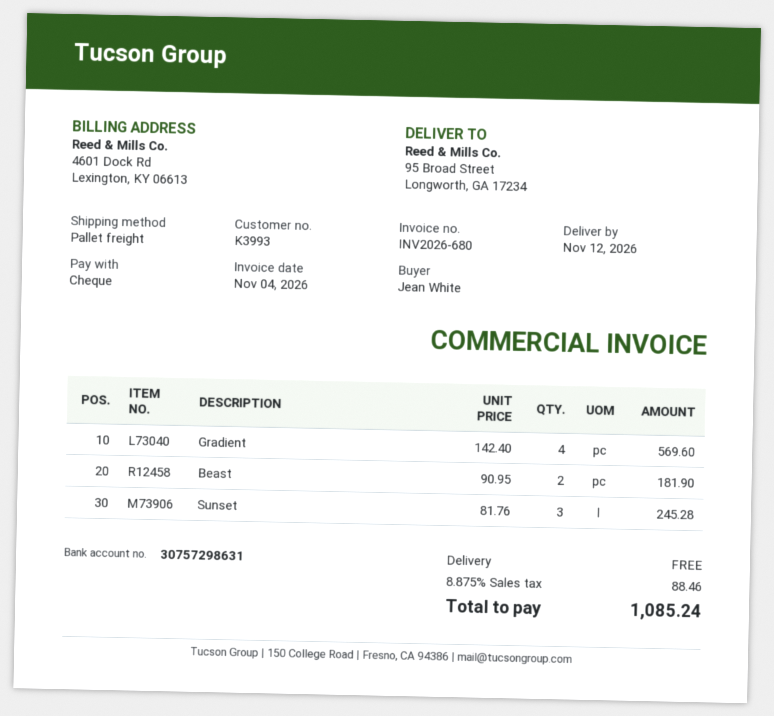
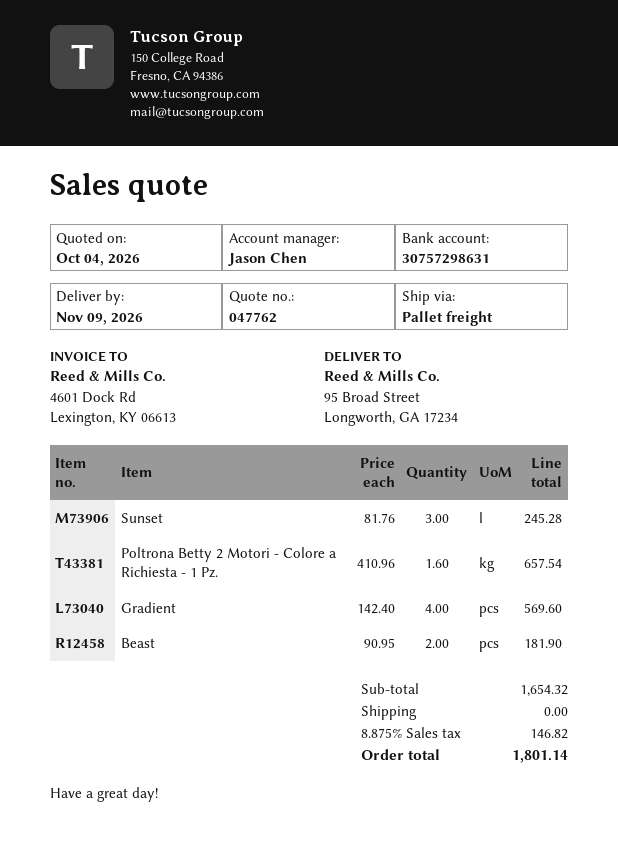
delivery date: 2026-11-12 -> 2026-11-09
Poltrona Betty 2 Motori - Colore a Richiesta - 1 Pz.: none -> 1.6 x 410.96 = 657.54
tax: 8.875% = 88.46 -> 8.875% = 146.82
total: 1085.24 -> 1801.14

